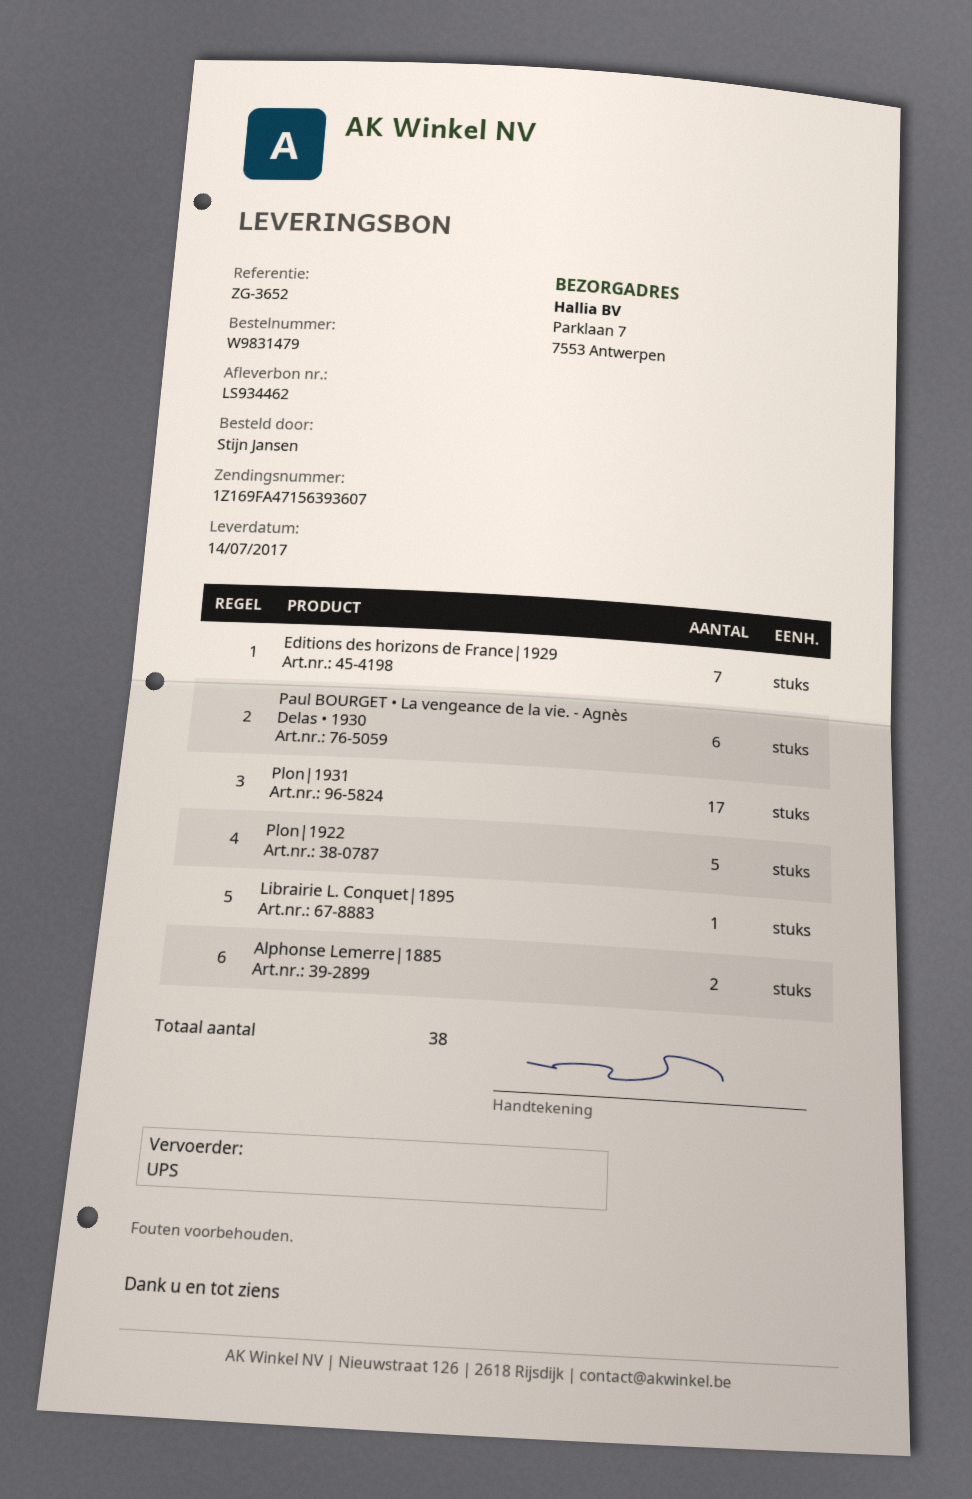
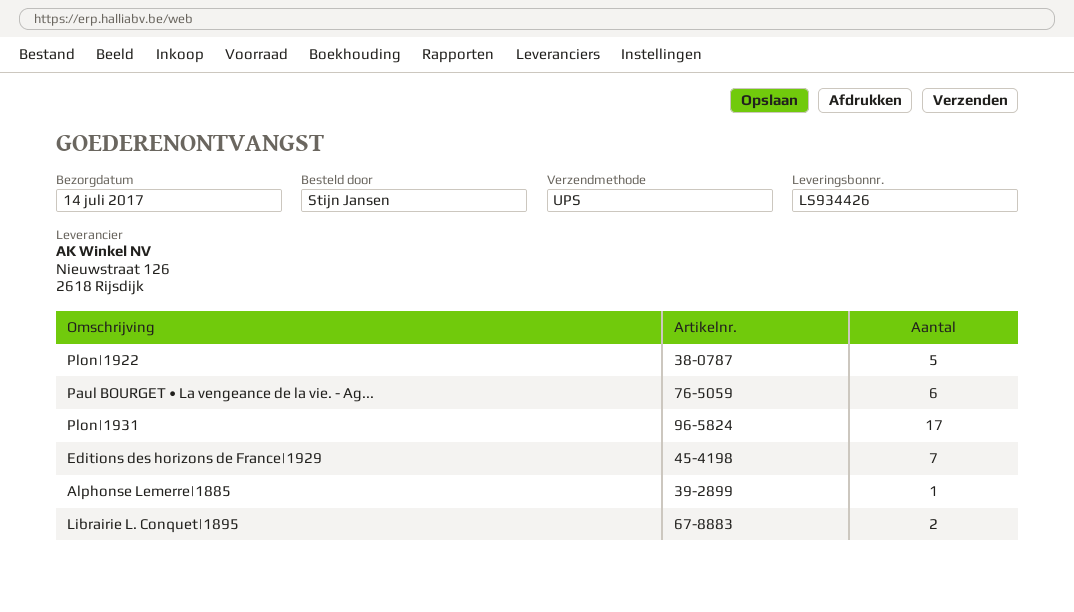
delivery note number: LS934462 -> LS934426
Librairie L. Conquet|1895: 1 -> 2
Alphonse Lemerre|1885: 2 -> 1

